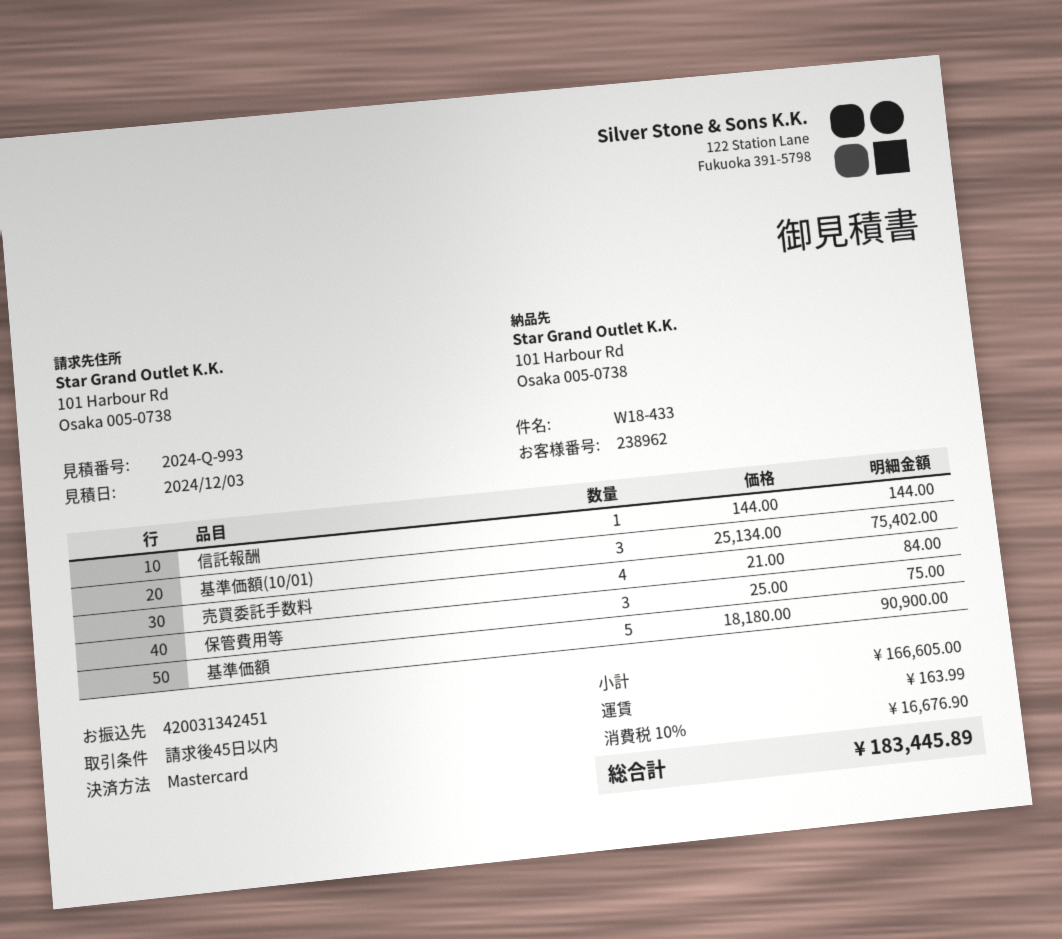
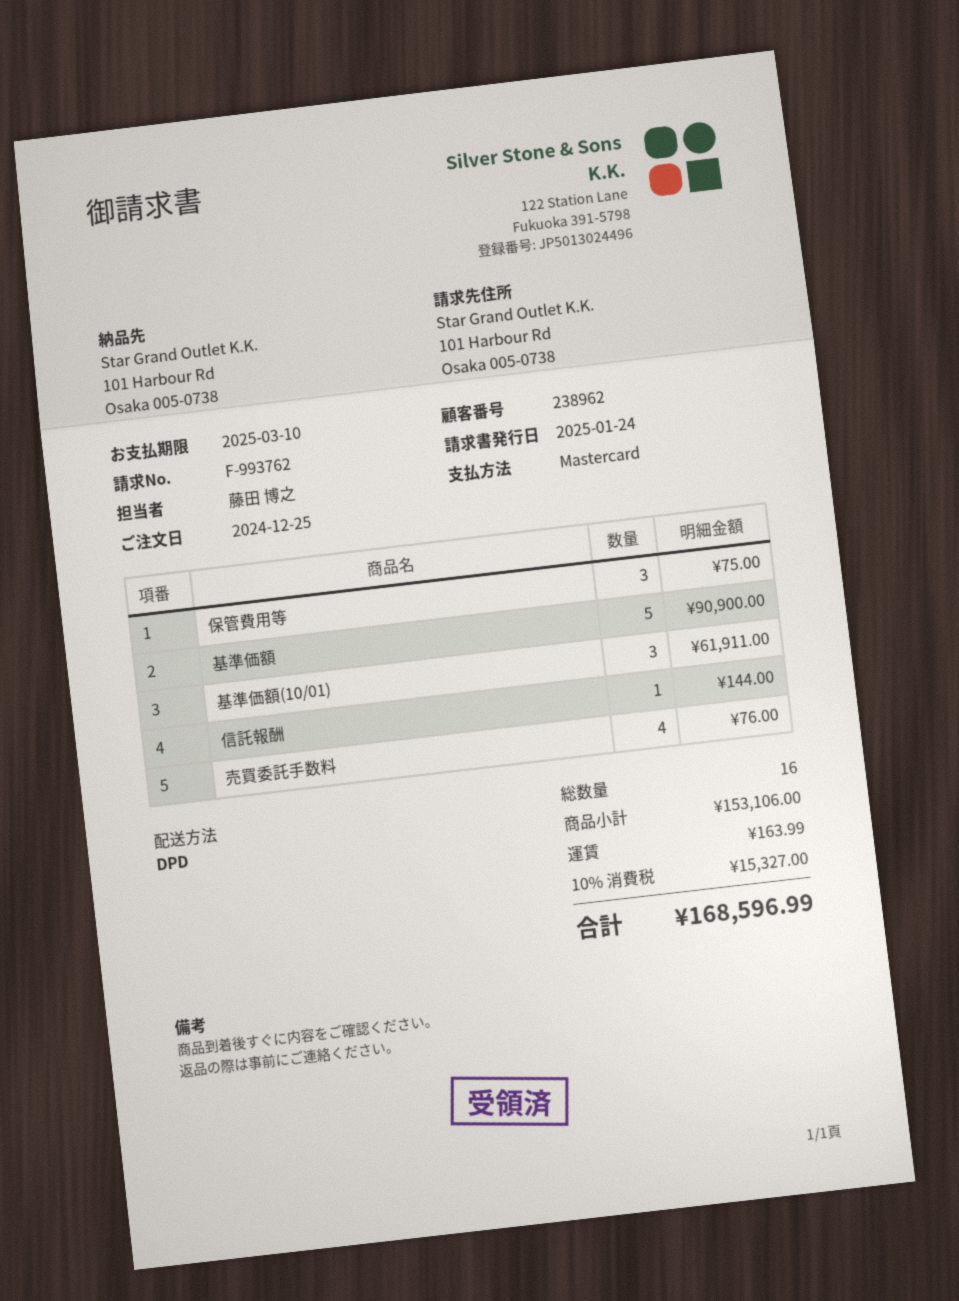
基準価額(10/01): 3 for 75402.00 -> 3 for 61911.00
売買委託手数料: 4 for 84.00 -> 4 for 76.00
subtotal: 166605.00 -> 153106.00
tax: 10% = 16676.90 -> 10% = 15327.00
total: 183445.89 -> 168596.99

